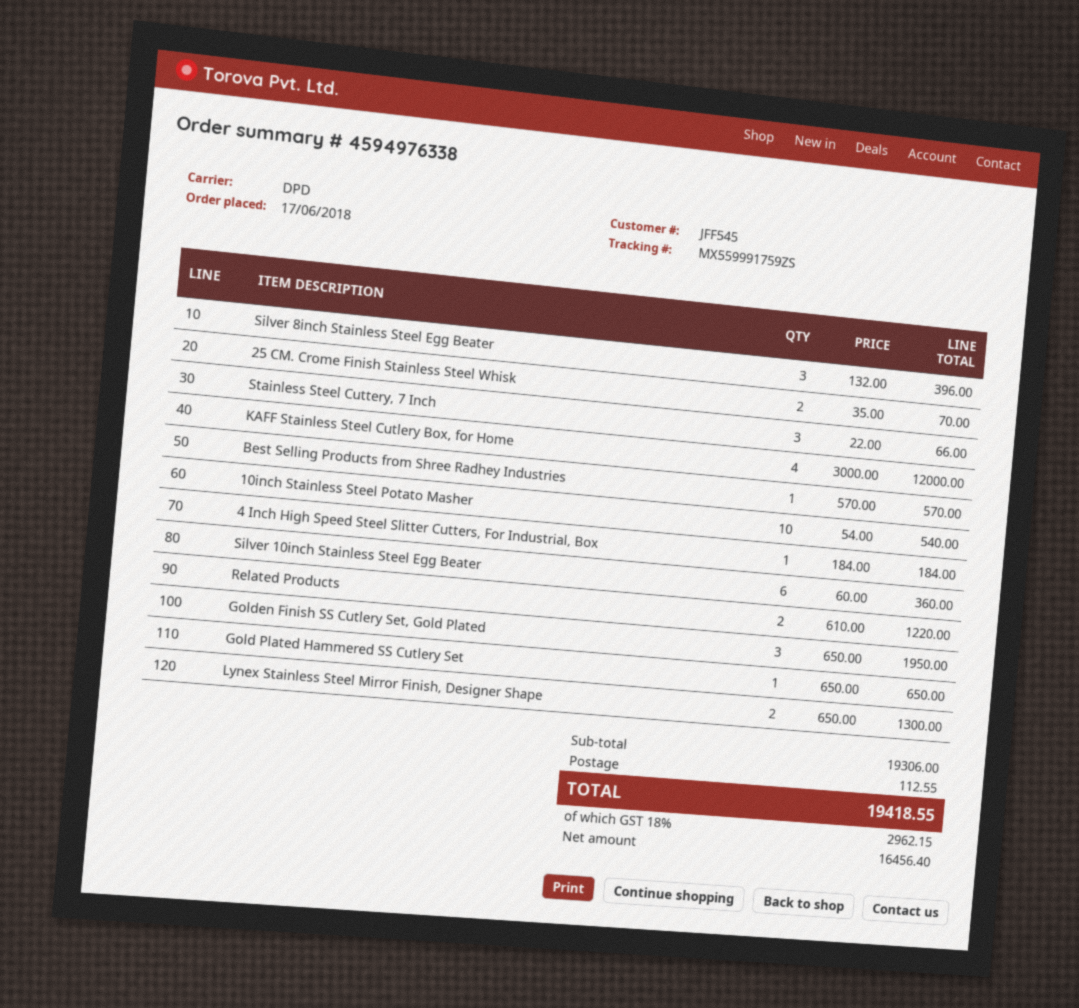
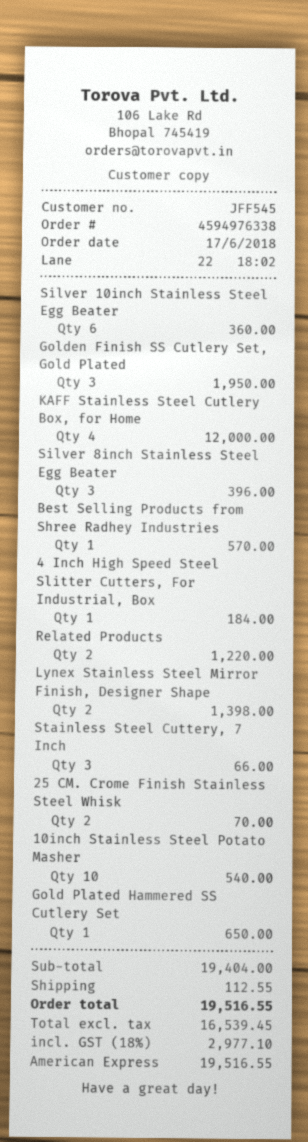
Lynex Stainless Steel Mirror Finish, Designer Shape: 2 for 1300.00 -> 2 for 1398.00
subtotal: 19306.00 -> 19404.00
net: 16456.40 -> 16539.45
tax: 18% = 2962.15 -> 18% = 2977.10
total: 19418.55 -> 19516.55

